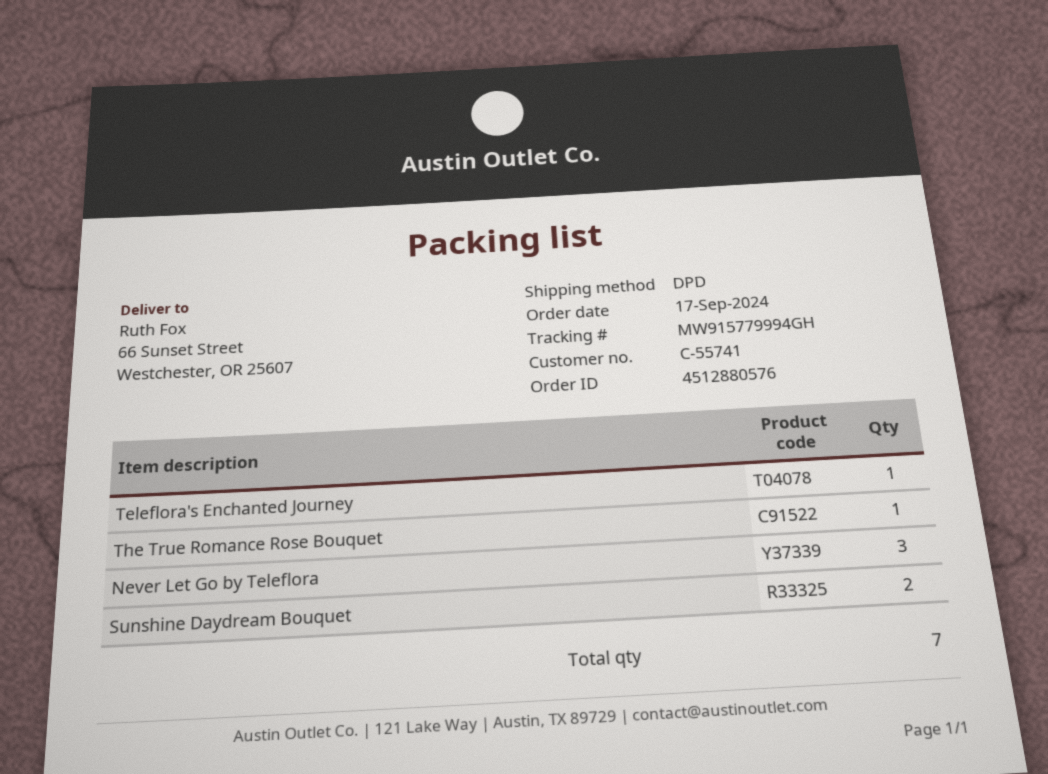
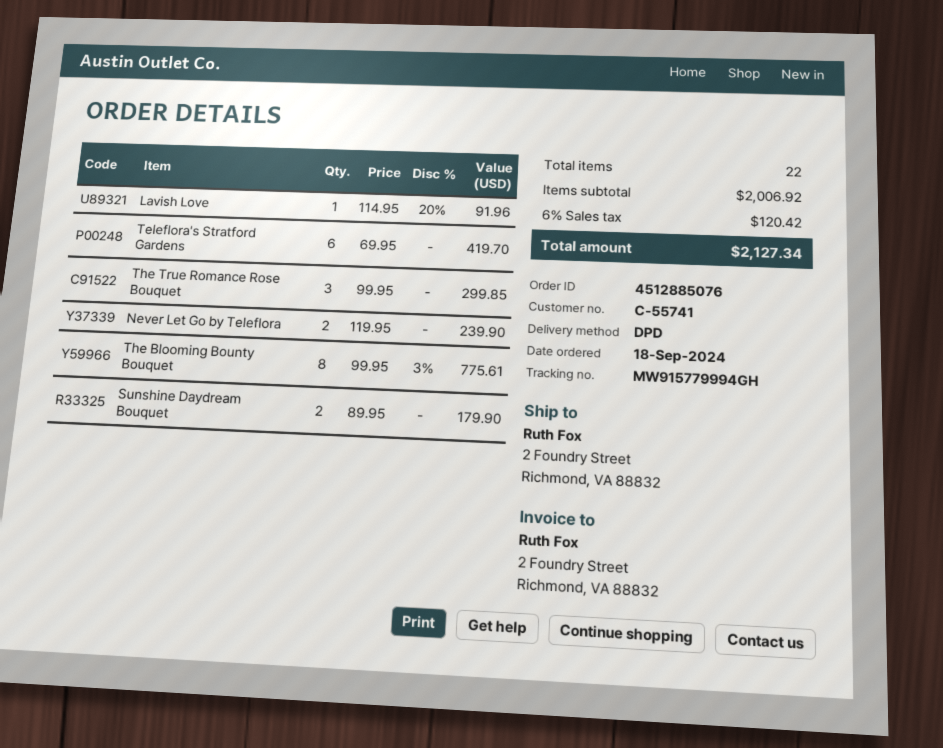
order number: 4512880576 -> 4512885076
order date: 2024-09-17 -> 2024-09-18
ship to: 66 Sunset Street, Westchester, OR 25607 -> 2 Foundry Street, Richmond, VA 88832
Teleflora's Enchanted Journey: 1 -> none
The True Romance Rose Bouquet: 1 -> 3
Never Let Go by Teleflora: 3 -> 2
Lavish Love: none -> 1
Teleflora's Stratford Gardens: none -> 6
The Blooming Bounty Bouquet: none -> 8
total quantity: 7 -> 22

